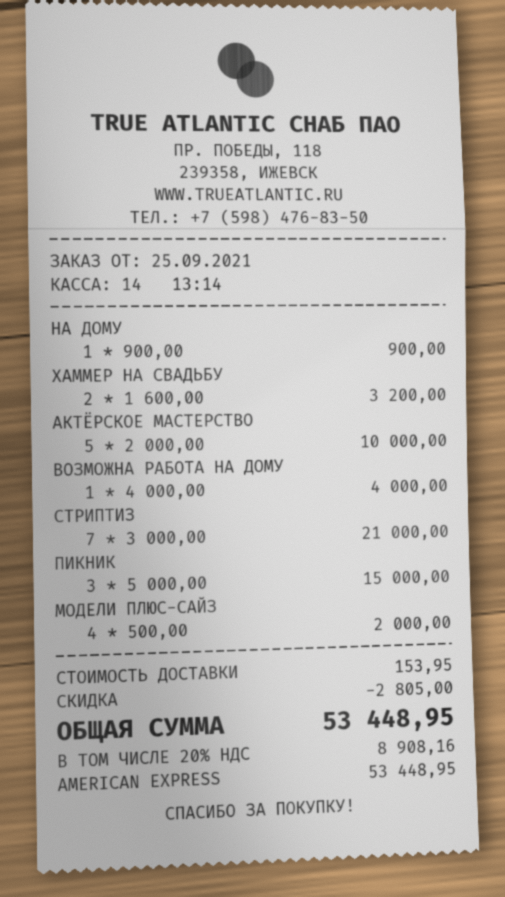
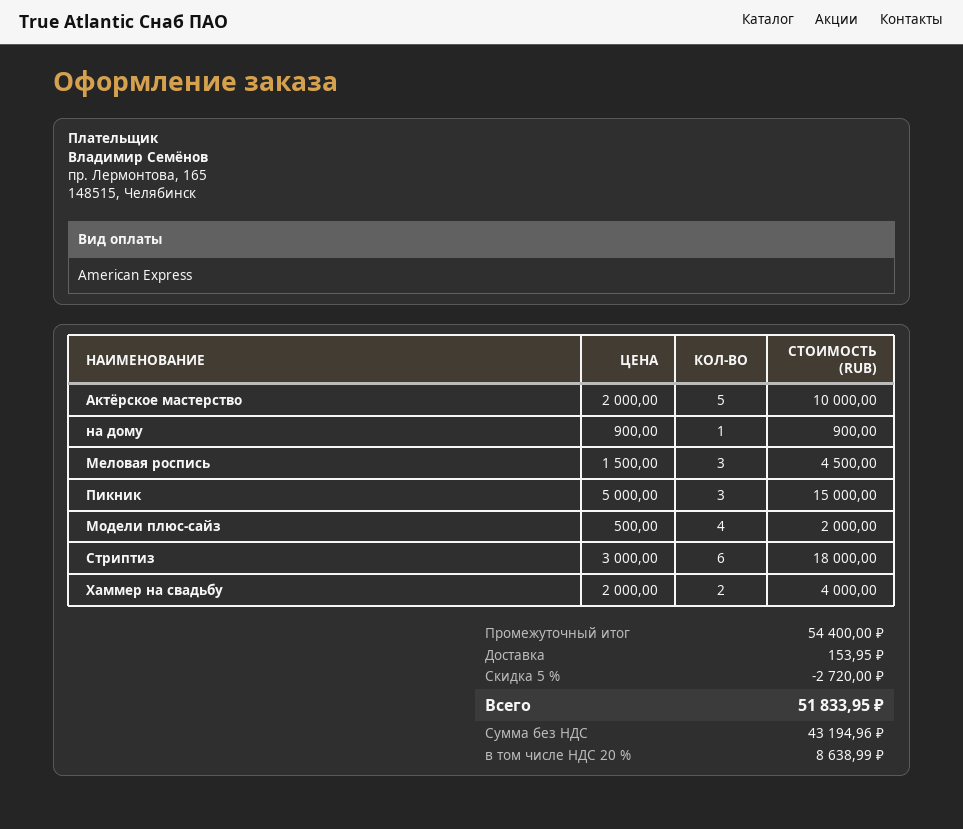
ХАММЕР НА СВАДЬБУ: 2 x 1600.00 = 3200.00 -> 2 x 2000.00 = 4000.00
ВОЗМОЖНА РАБОТА НА ДОМУ: 1 x 4000.00 = 4000.00 -> none
СТРИПТИЗ: 7 x 3000.00 = 21000.00 -> 6 x 3000.00 = 18000.00
Меловая роспись: none -> 3 x 1500.00 = 4500.00
discount: 2805.00 -> 2720.00
tax: 20% = 8908.16 -> 20% = 8638.99
total: 53448.95 -> 51833.95

